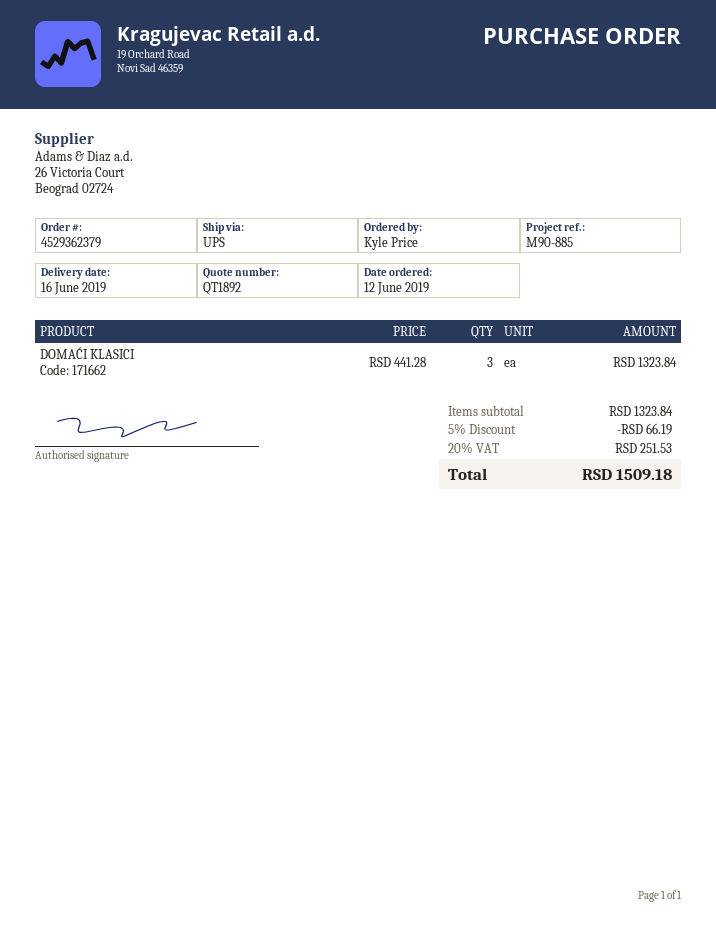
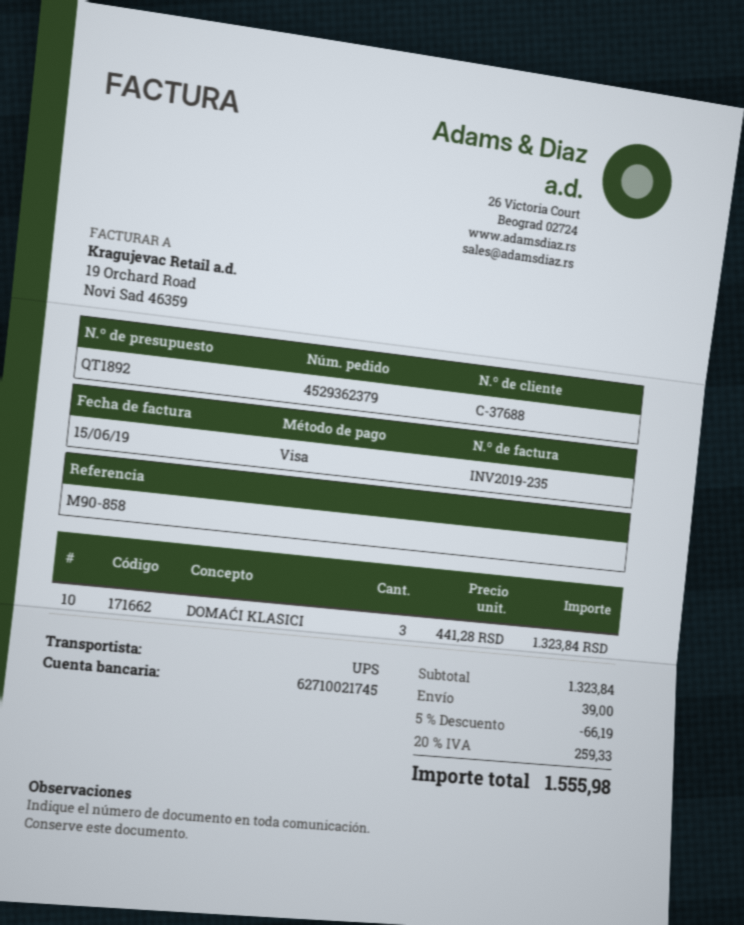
reference: M90-885 -> M90-858
shipping: none -> 39.00
tax: 20% = 251.53 -> 20% = 259.33
total: 1509.18 -> 1555.98

